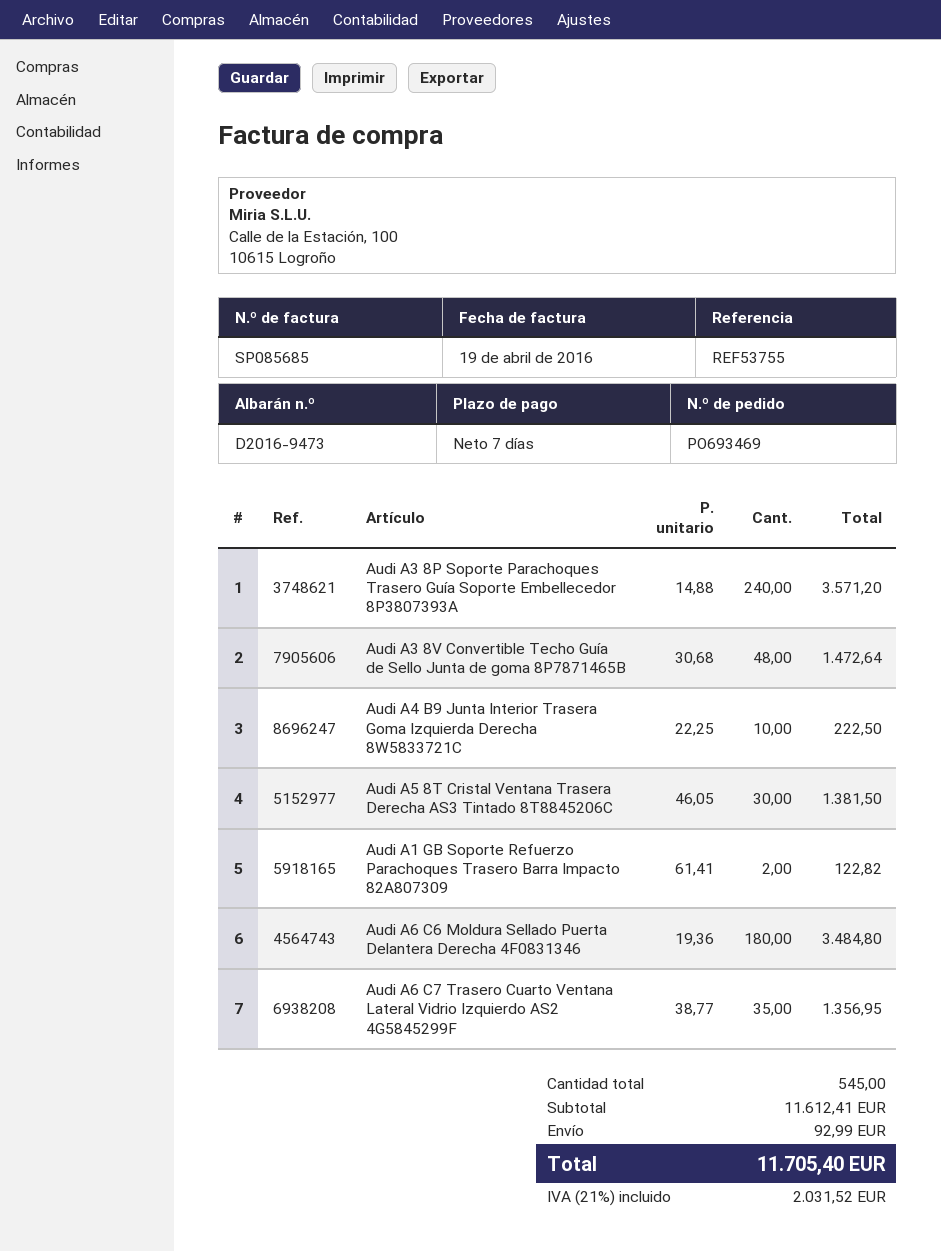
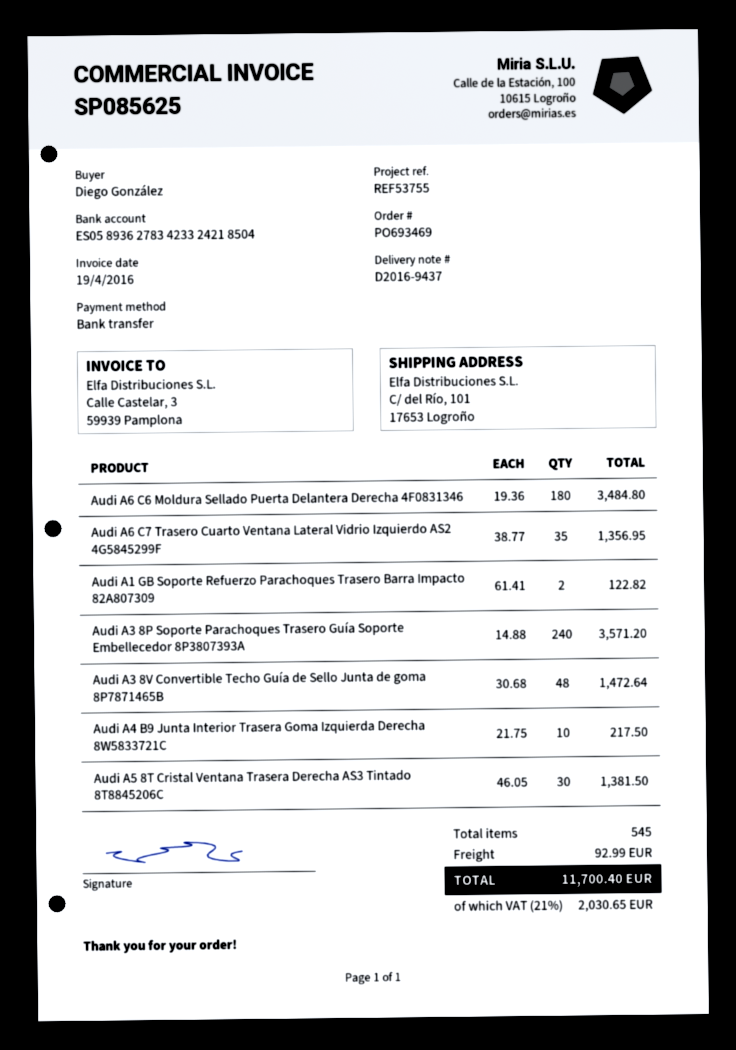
delivery note number: D2016-9473 -> D2016-9437
invoice number: SP085685 -> SP085625
Audi A4 B9 Junta Interior Trasera Goma Izquierda Derecha 8W5833721C: 10 x 22.25 = 222.50 -> 10 x 21.75 = 217.50
tax: 21% = 2031.52 -> 21% = 2030.65
total: 11705.40 -> 11700.40

